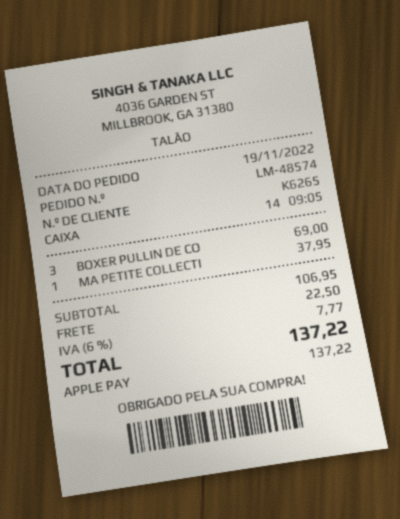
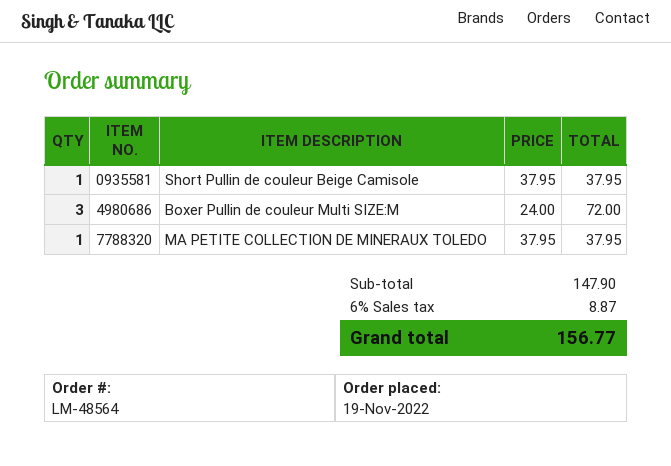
order number: LM-48574 -> LM-48564
BOXER PULLIN DE CO: 3 for 69.00 -> 3 for 72.00
Short Pullin de couleur Beige Camisole: none -> 1 for 37.95
subtotal: 106.95 -> 147.90
shipping: 22.50 -> none
tax: 6% = 7.77 -> 6% = 8.87
total: 137.22 -> 156.77

